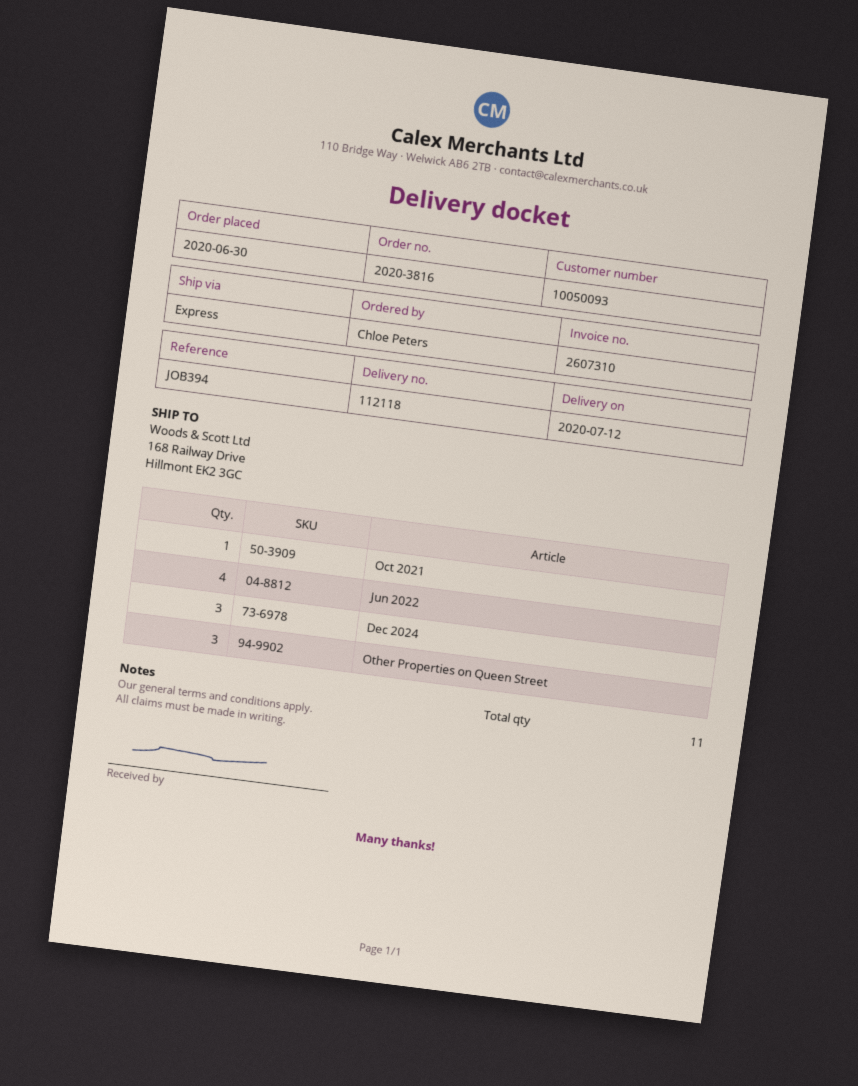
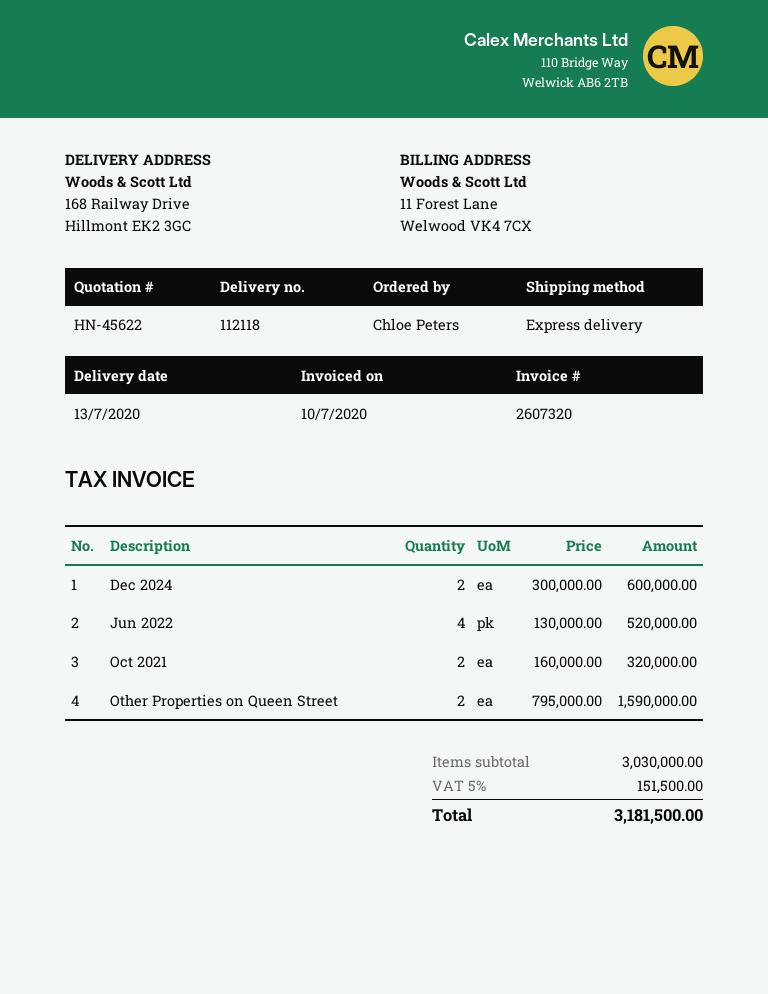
delivery date: 2020-07-12 -> 2020-07-13
invoice number: 2607310 -> 2607320
Oct 2021: 1 -> 2
Dec 2024: 3 -> 2
Other Properties on Queen Street: 3 -> 2

